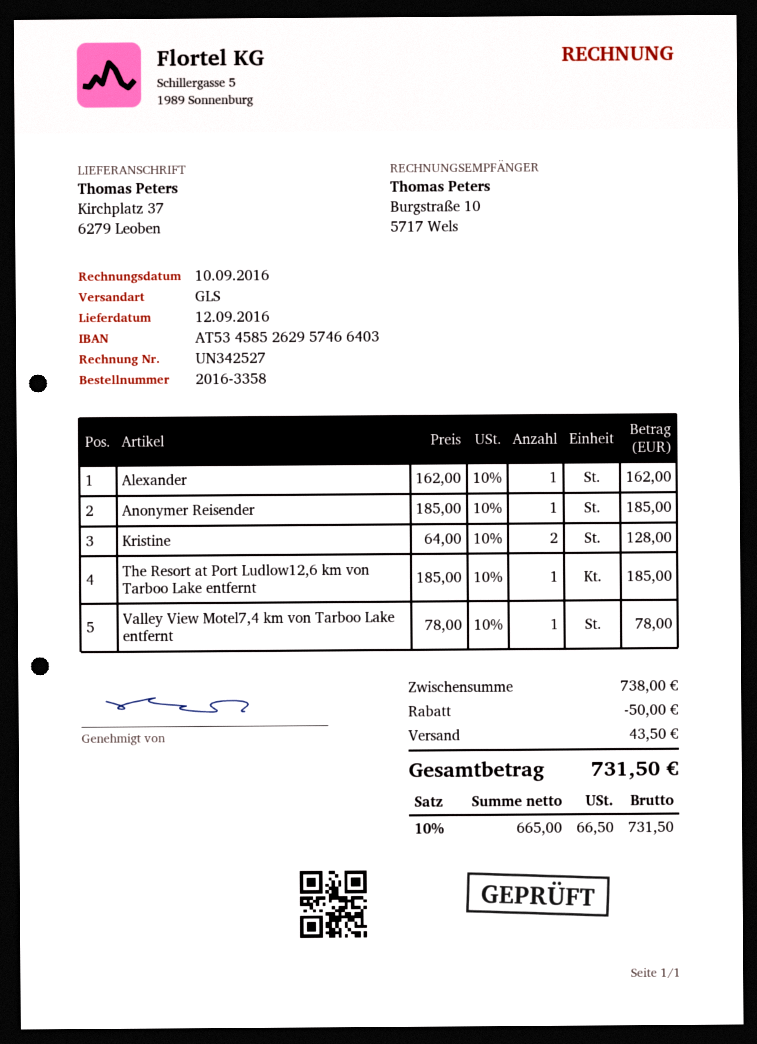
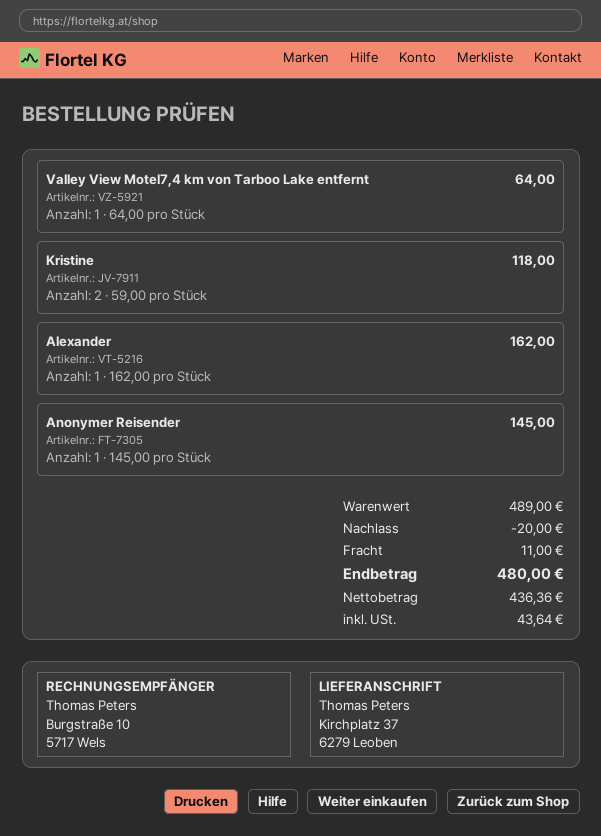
Anonymer Reisender: 1 x 185.00 = 185.00 -> 1 x 145.00 = 145.00
Kristine: 2 x 64.00 = 128.00 -> 2 x 59.00 = 118.00
The Resort at Port Ludlow12,6 km von Tarboo Lake entfernt: 1 x 185.00 = 185.00 -> none
Valley View Motel7,4 km von Tarboo Lake entfernt: 1 x 78.00 = 78.00 -> 1 x 64.00 = 64.00
subtotal: 738.00 -> 489.00
discount: 50.00 -> 20.00
shipping: 43.50 -> 11.00
net: 665.00 -> 436.36
tax: 66.50 -> 43.64
total: 731.50 -> 480.00

